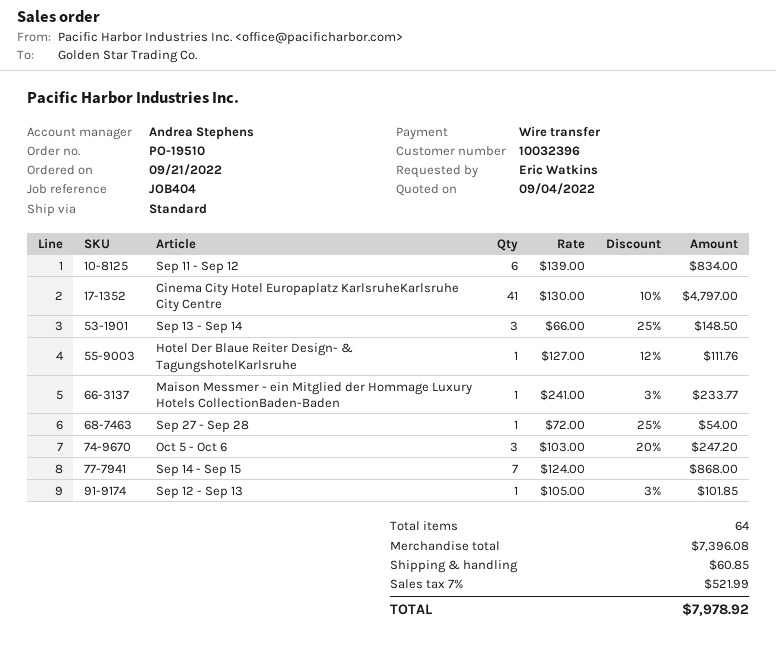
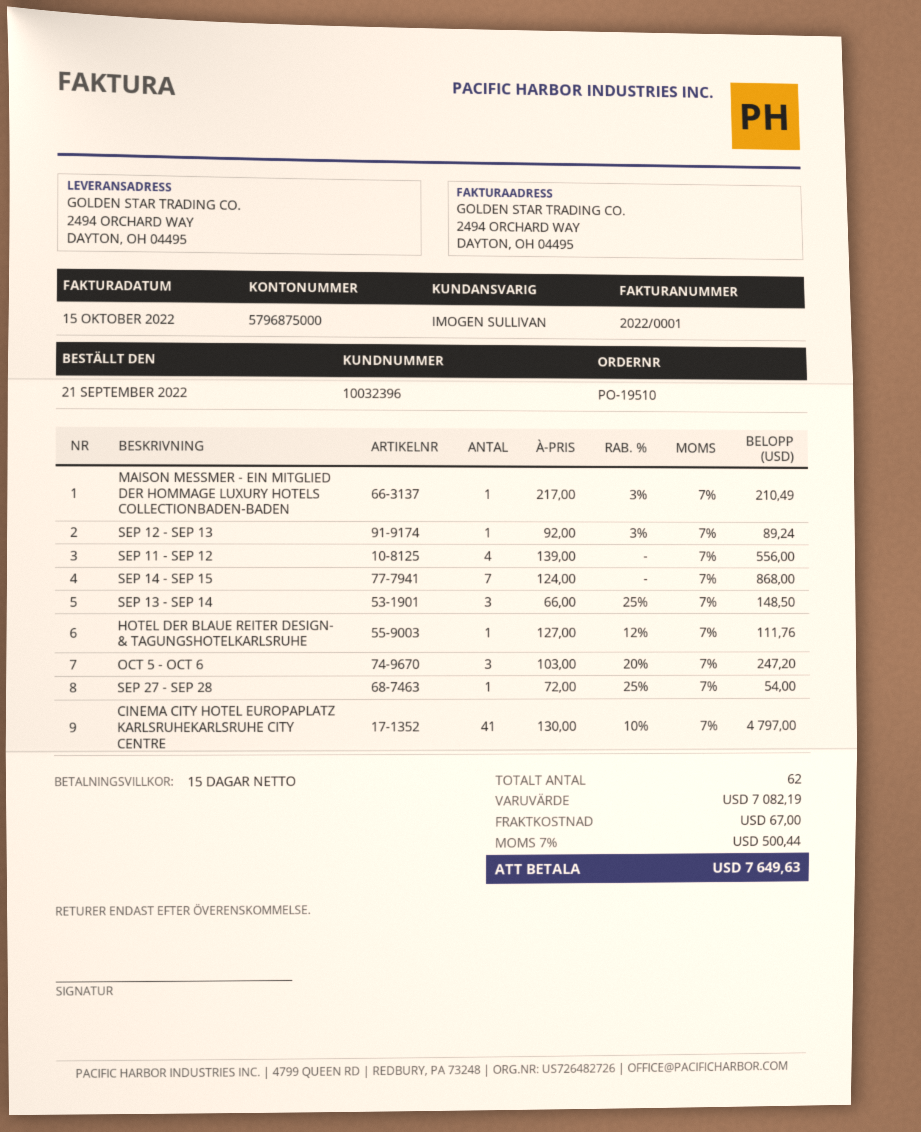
sales rep: Andrea Stephens -> IMOGEN SULLIVAN
Sep 11 - Sep 12: 6 x 139.00 = 834.00 -> 4 x 139.00 = 556.00
Maison Messmer - ein Mitglied der Hommage Luxury Hotels CollectionBaden-Baden: 1 x 241.00 - 3% = 233.77 -> 1 x 217.00 - 3% = 210.49
Sep 12 - Sep 13: 1 x 105.00 - 3% = 101.85 -> 1 x 92.00 - 3% = 89.24
total quantity: 64 -> 62
subtotal: 7396.08 -> 7082.19
shipping: 60.85 -> 67.00
tax: 7% = 521.99 -> 7% = 500.44
total: 7978.92 -> 7649.63

